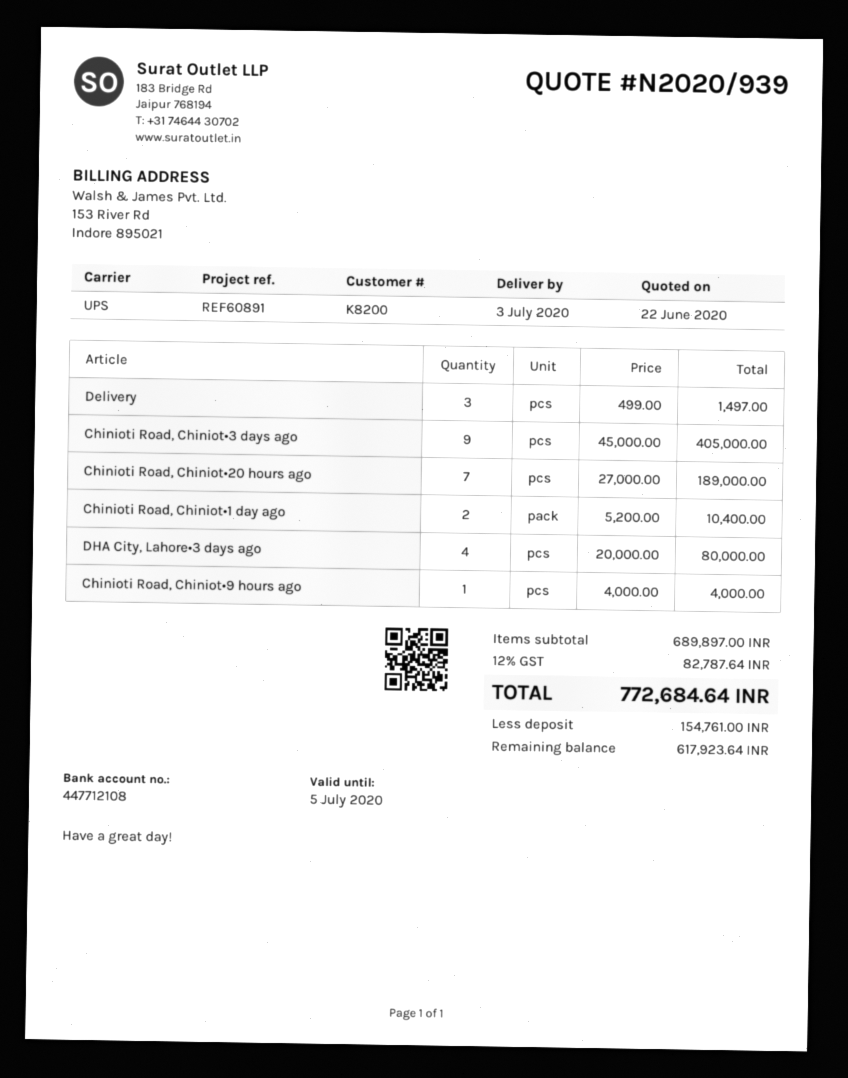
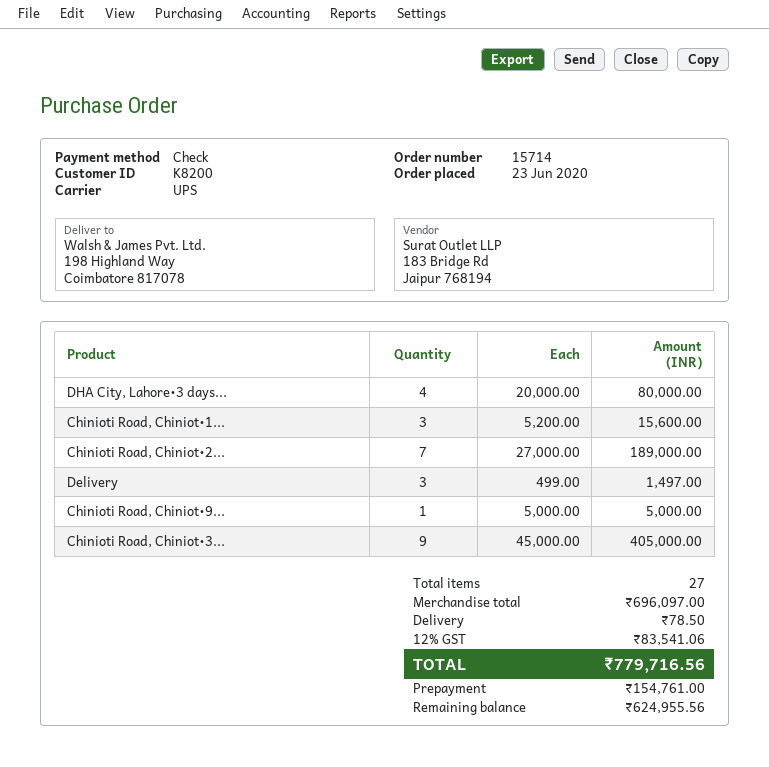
Chinioti Road, Chiniot•1 day ago: 2 x 5200.00 = 10400.00 -> 3 x 5200.00 = 15600.00
Chinioti Road, Chiniot•9 hours ago: 1 x 4000.00 = 4000.00 -> 1 x 5000.00 = 5000.00
subtotal: 689897.00 -> 696097.00
shipping: none -> 78.50
tax: 12% = 82787.64 -> 12% = 83541.06
total: 772684.64 -> 779716.56
balance: 617923.64 -> 624955.56

